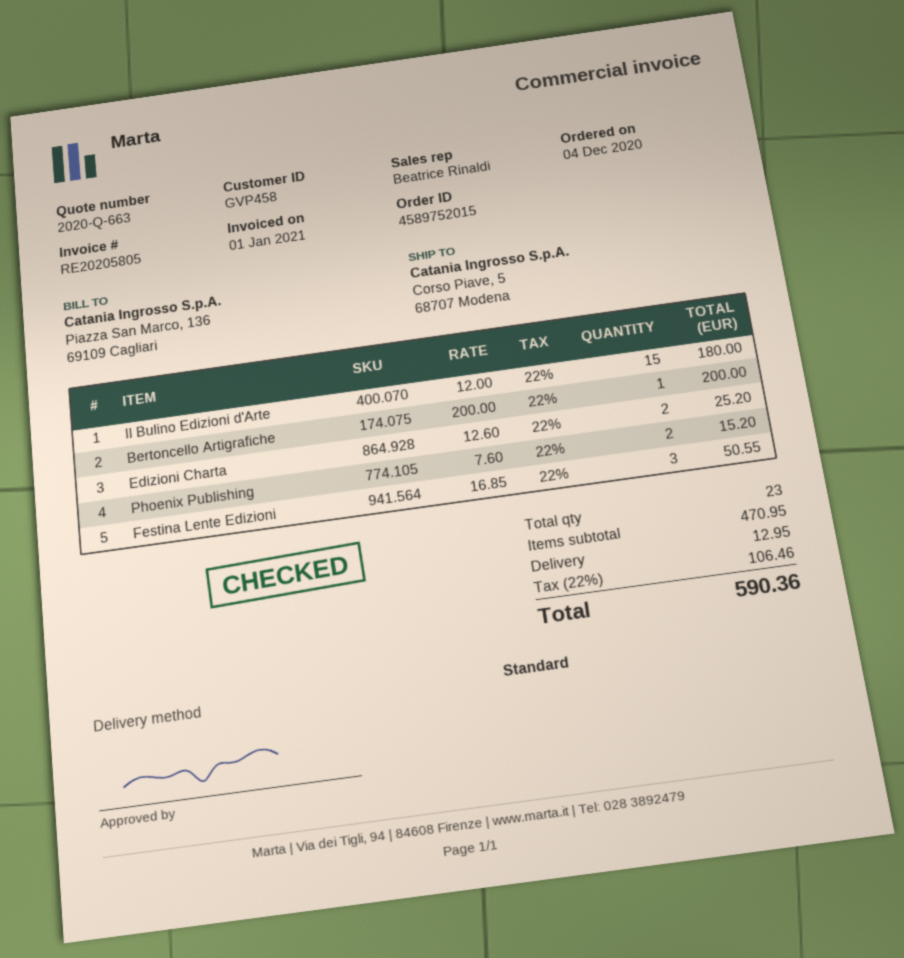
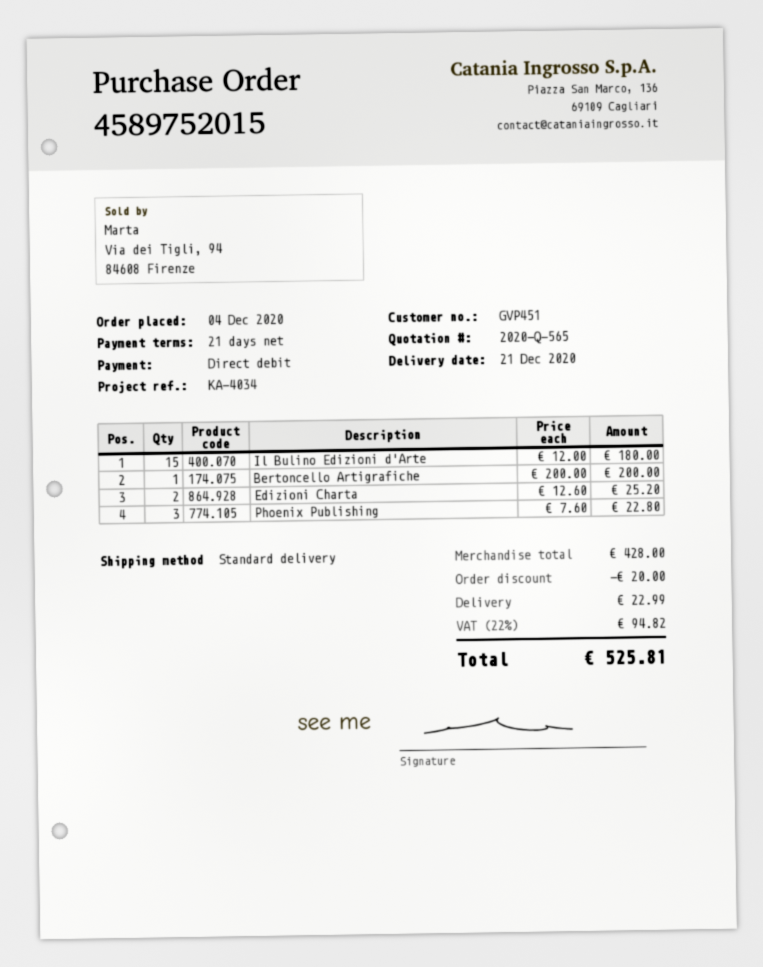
quote number: 2020-Q-663 -> 2020-Q-565
customer number: GVP458 -> GVP451
Phoenix Publishing: 2 x 7.60 = 15.20 -> 3 x 7.60 = 22.80
Festina Lente Edizioni: 3 x 16.85 = 50.55 -> none
subtotal: 470.95 -> 428.00
discount: none -> 20.00
shipping: 12.95 -> 22.99
tax: 22% = 106.46 -> 22% = 94.82
total: 590.36 -> 525.81

